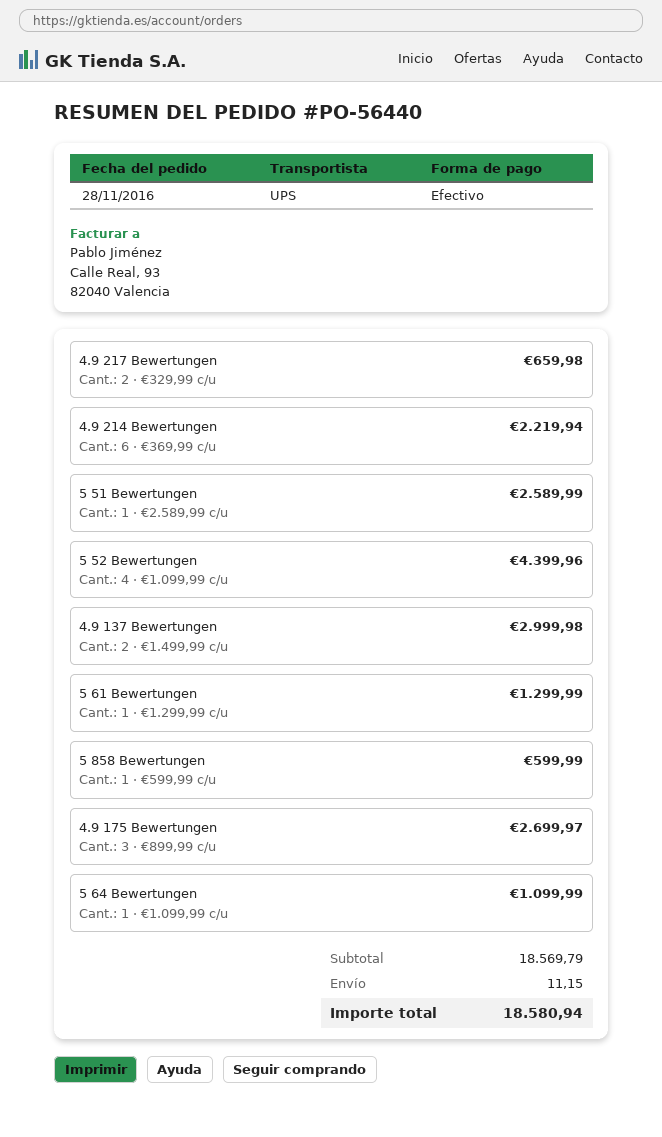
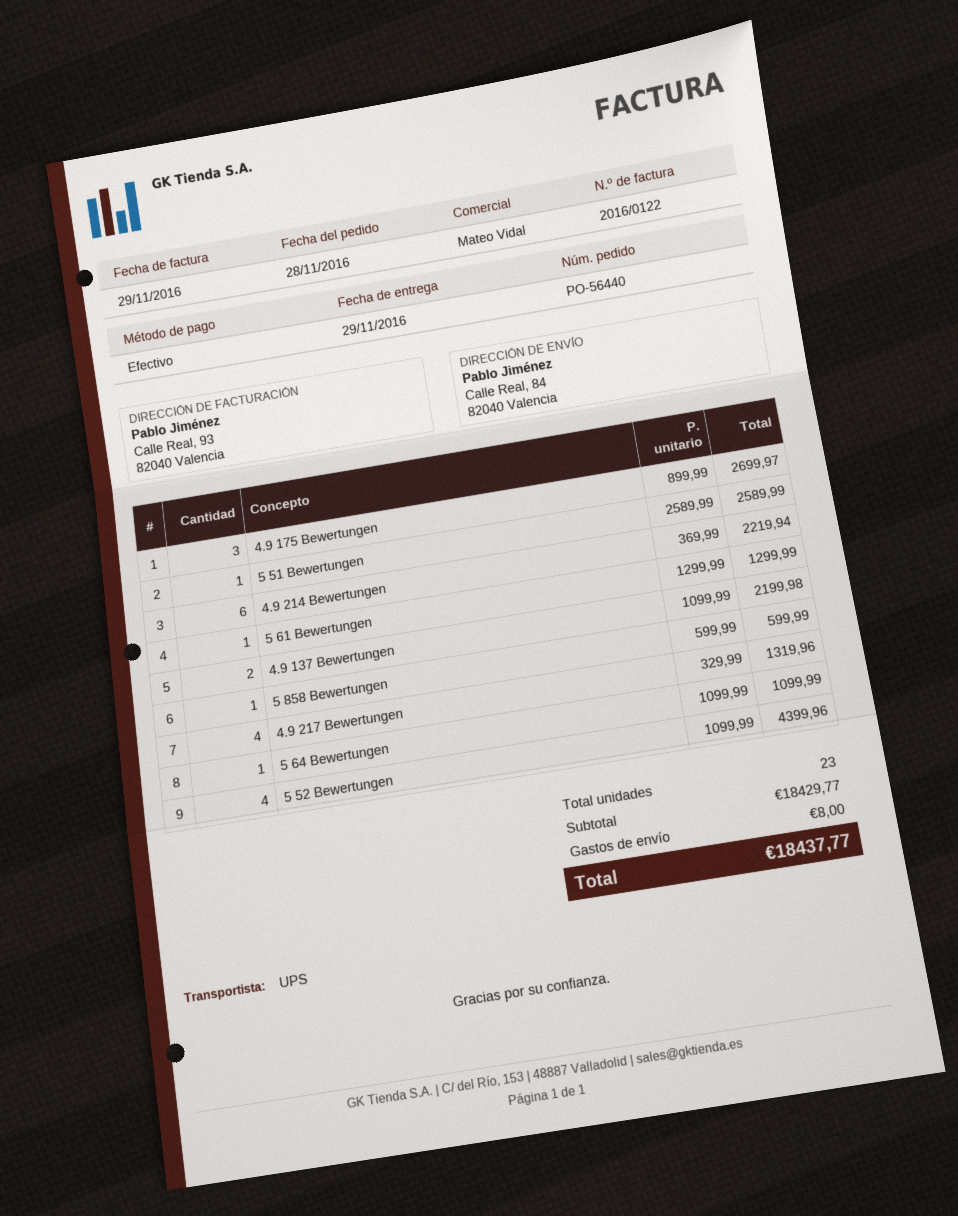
4.9 217 Bewertungen: 2 x 329.99 = 659.98 -> 4 x 329.99 = 1319.96
4.9 137 Bewertungen: 2 x 1499.99 = 2999.98 -> 2 x 1099.99 = 2199.98
subtotal: 18569.79 -> 18429.77
shipping: 11.15 -> 8.00
total: 18580.94 -> 18437.77

